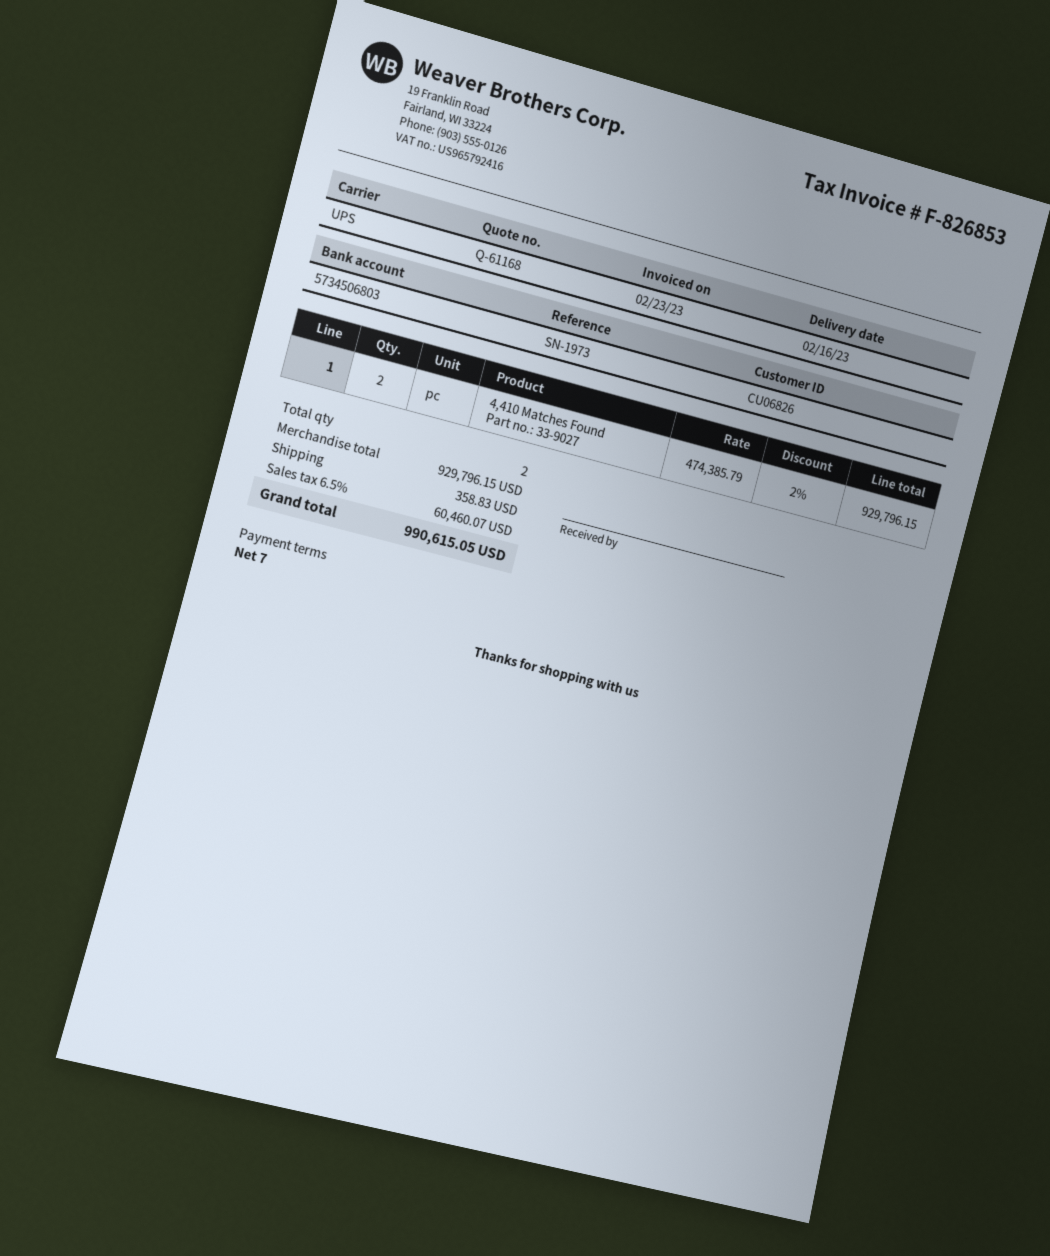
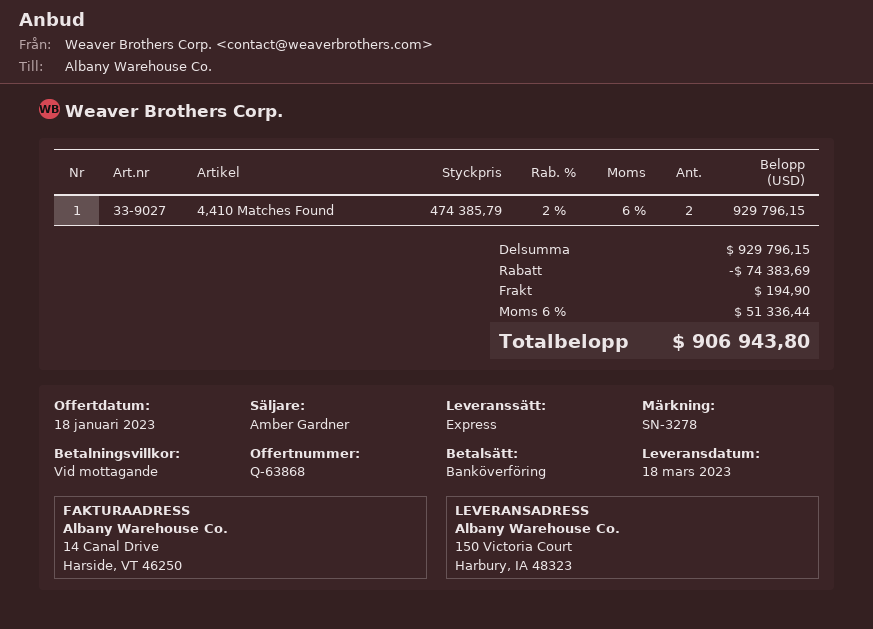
quote number: Q-61168 -> Q-63868
delivery date: 2023-02-16 -> 2023-03-18
payment terms: 7 days -> on receipt
reference: SN-1973 -> SN-3278
shipping method: UPS -> express
discount: none -> 74383.69
shipping: 358.83 -> 194.90
tax: 6.5% = 60460.07 -> 6% = 51336.44
total: 990615.05 -> 906943.80

